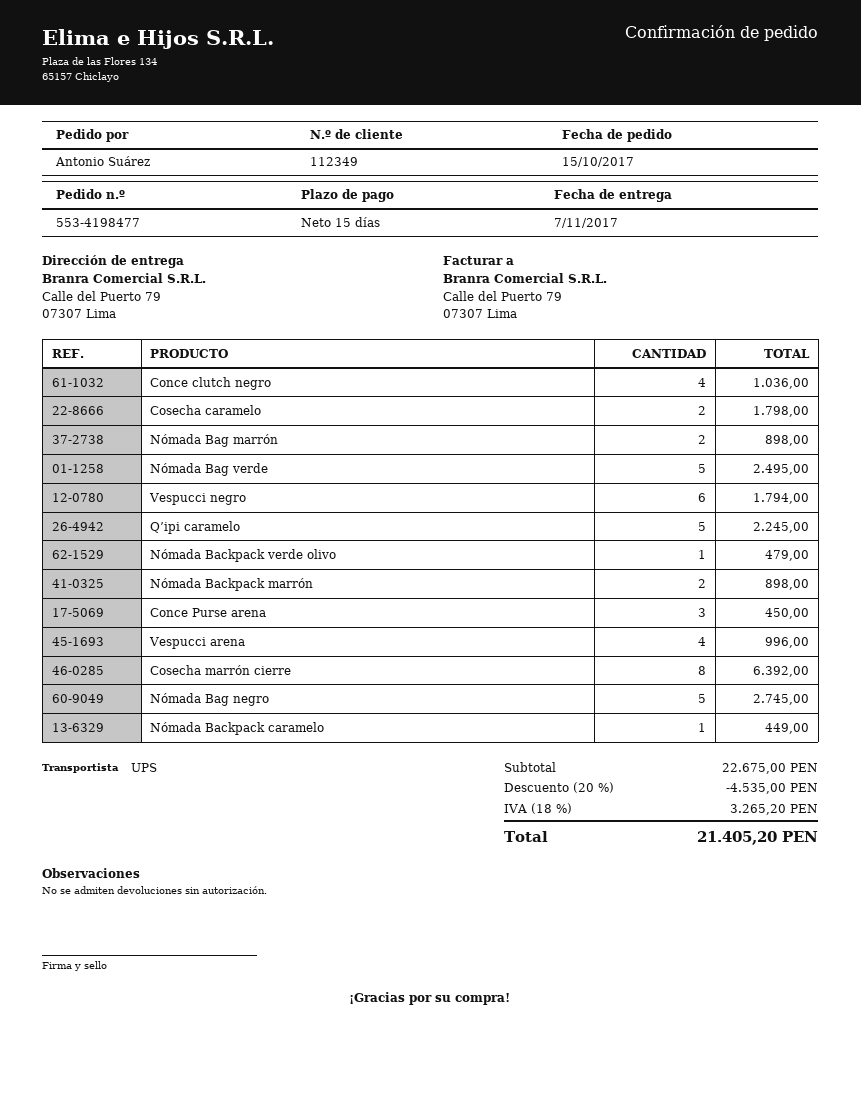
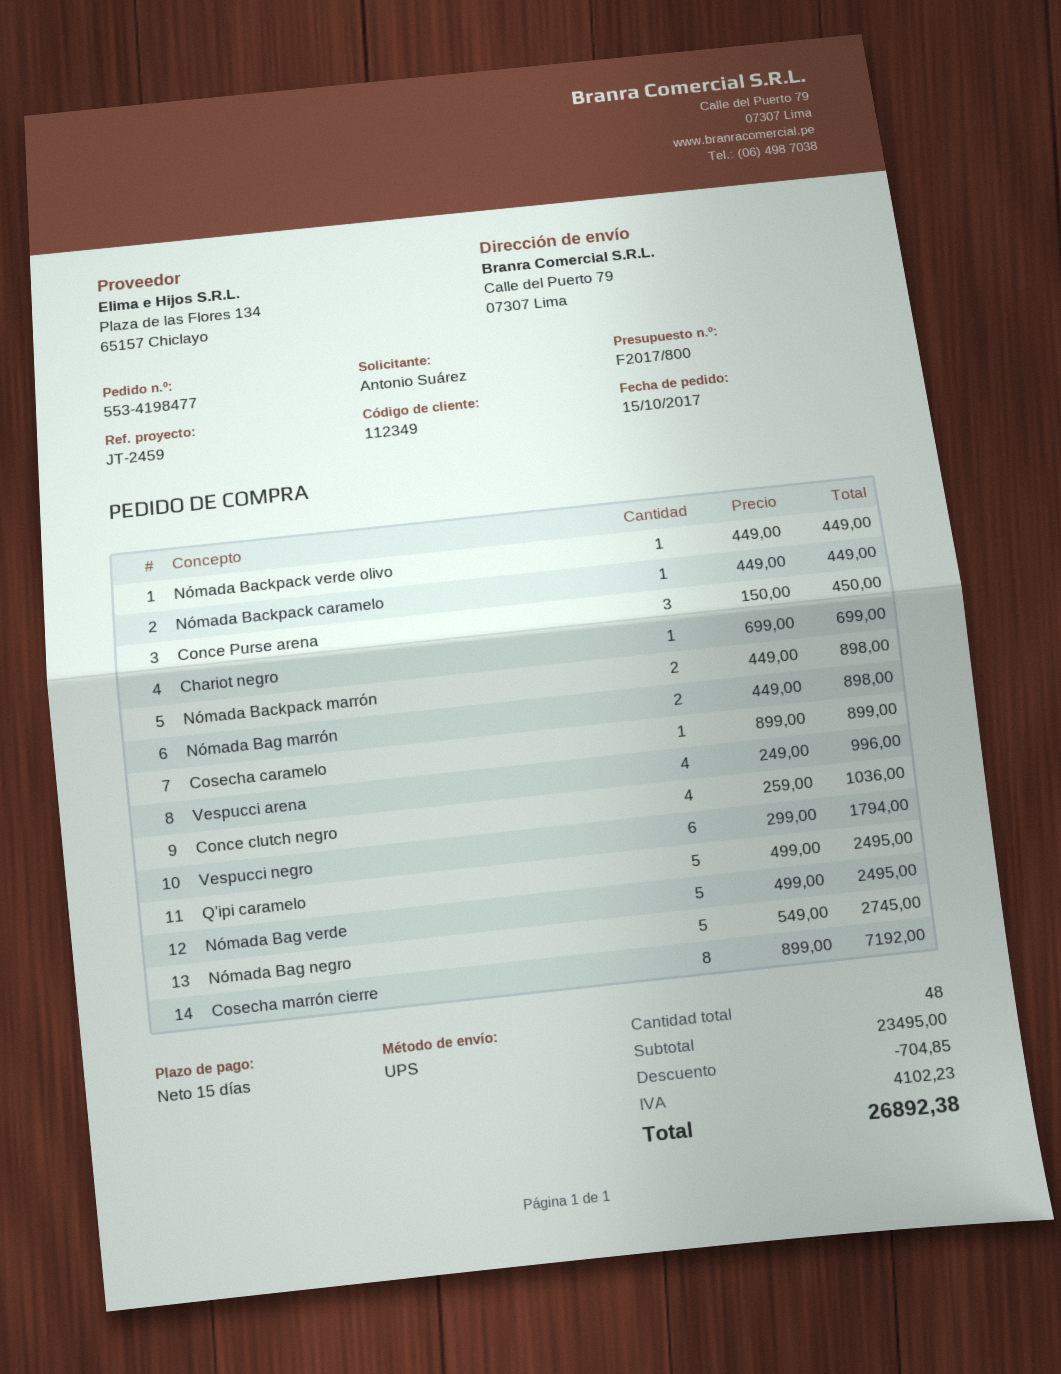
Cosecha caramelo: 2 for 1798.00 -> 1 for 899.00
Q’ipi caramelo: 5 for 2245.00 -> 5 for 2495.00
Nómada Backpack verde olivo: 1 for 479.00 -> 1 for 449.00
Cosecha marrón cierre: 8 for 6392.00 -> 8 for 7192.00
Chariot negro: none -> 1 for 699.00
subtotal: 22675.00 -> 23495.00
discount: 4535.00 -> 704.85
tax: 3265.20 -> 4102.23
total: 21405.20 -> 26892.38

